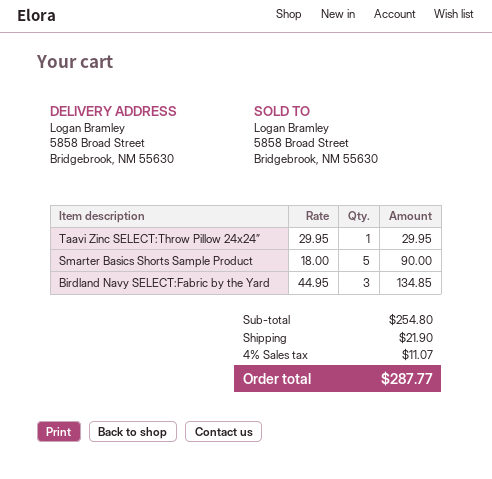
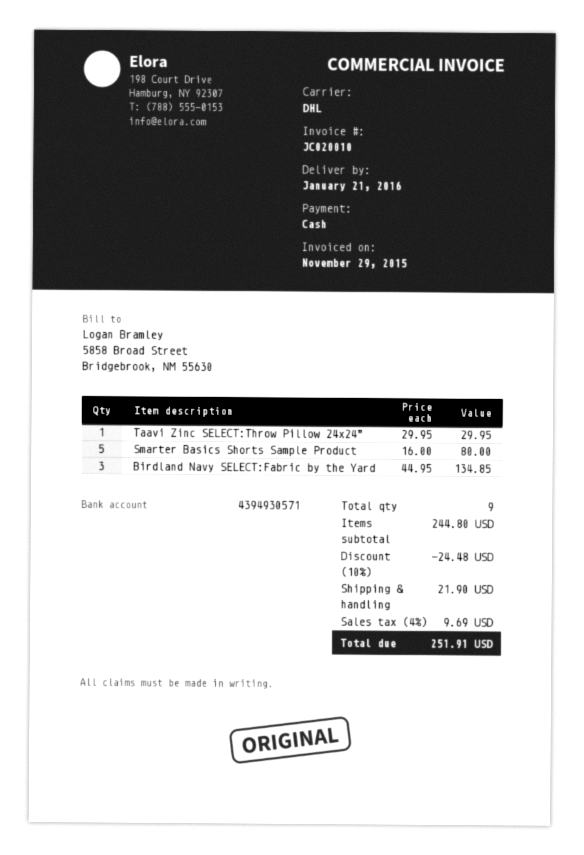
Smarter Basics Shorts Sample Product: 5 x 18.00 = 90.00 -> 5 x 16.00 = 80.00
subtotal: 254.80 -> 244.80
discount: none -> 10% = 24.48
tax: 4% = 11.07 -> 4% = 9.69
total: 287.77 -> 251.91

